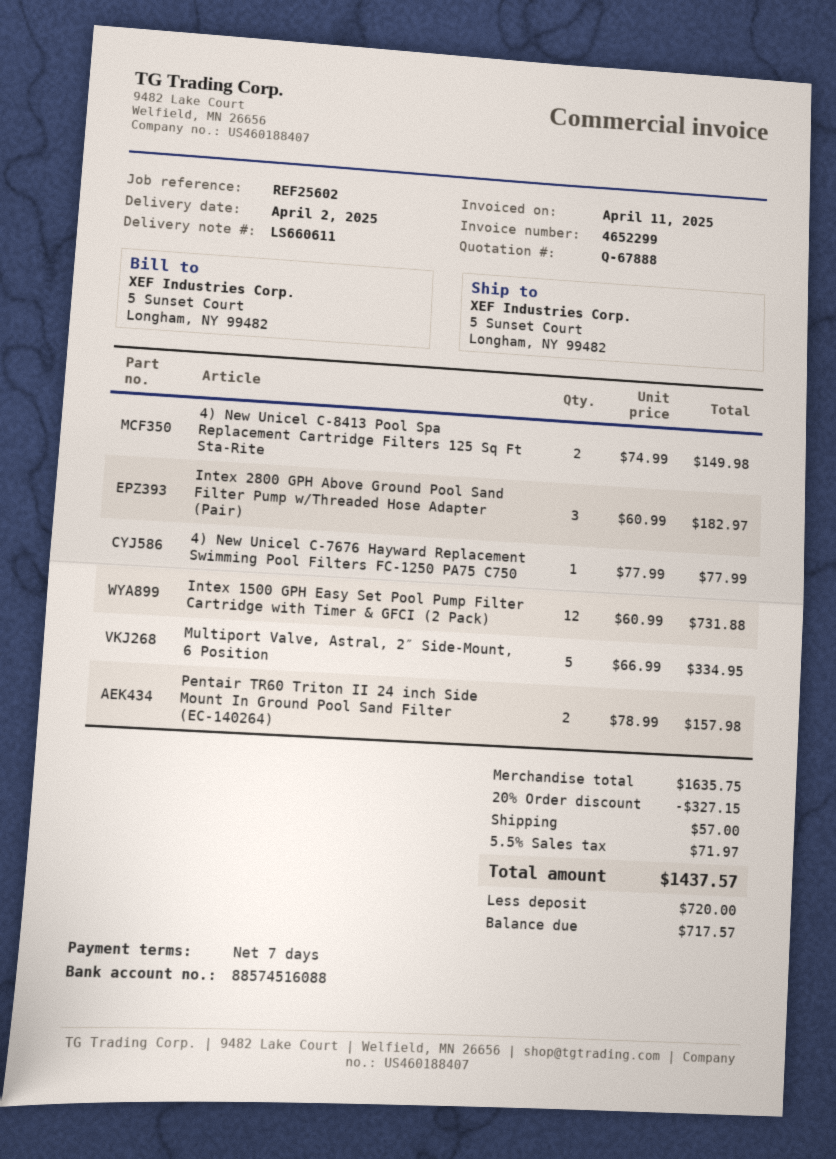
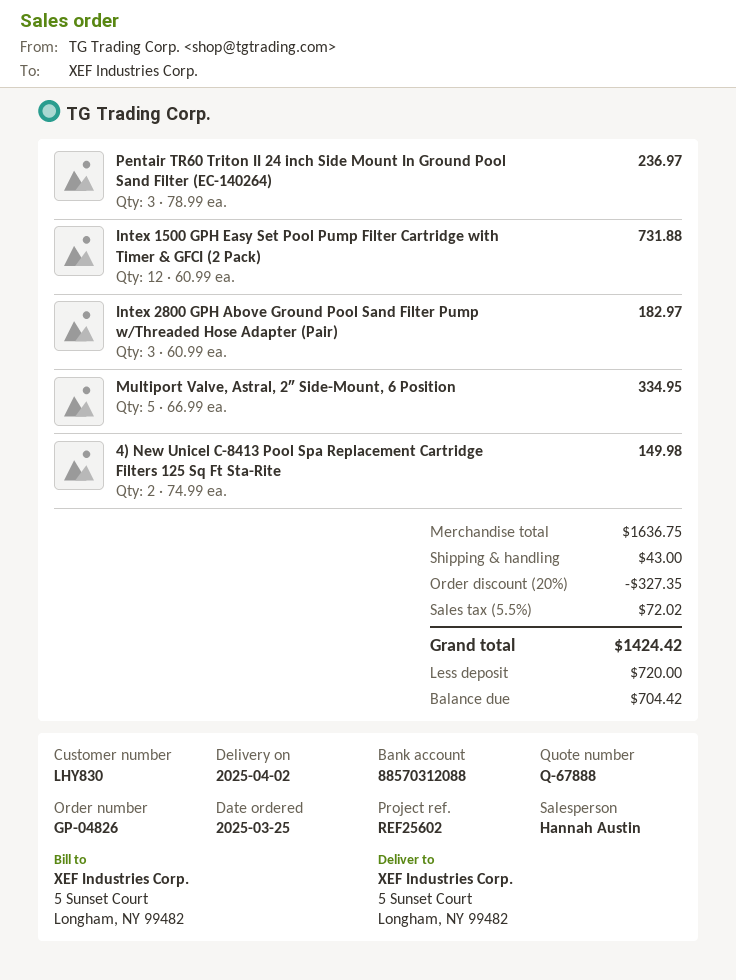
bank account: 88574516088 -> 88570312088
4) New Unicel C-7676 Hayward Replacement Swimming Pool Filters FC-1250 PA75 C750: 1 x 77.99 = 77.99 -> none
Pentair TR60 Triton II 24 inch Side Mount In Ground Pool Sand Filter (EC-140264): 2 x 78.99 = 157.98 -> 3 x 78.99 = 236.97
subtotal: 1635.75 -> 1636.75
discount: 20% = 327.15 -> 20% = 327.35
shipping: 57.00 -> 43.00
tax: 5.5% = 71.97 -> 5.5% = 72.02
total: 1437.57 -> 1424.42
balance: 717.57 -> 704.42

